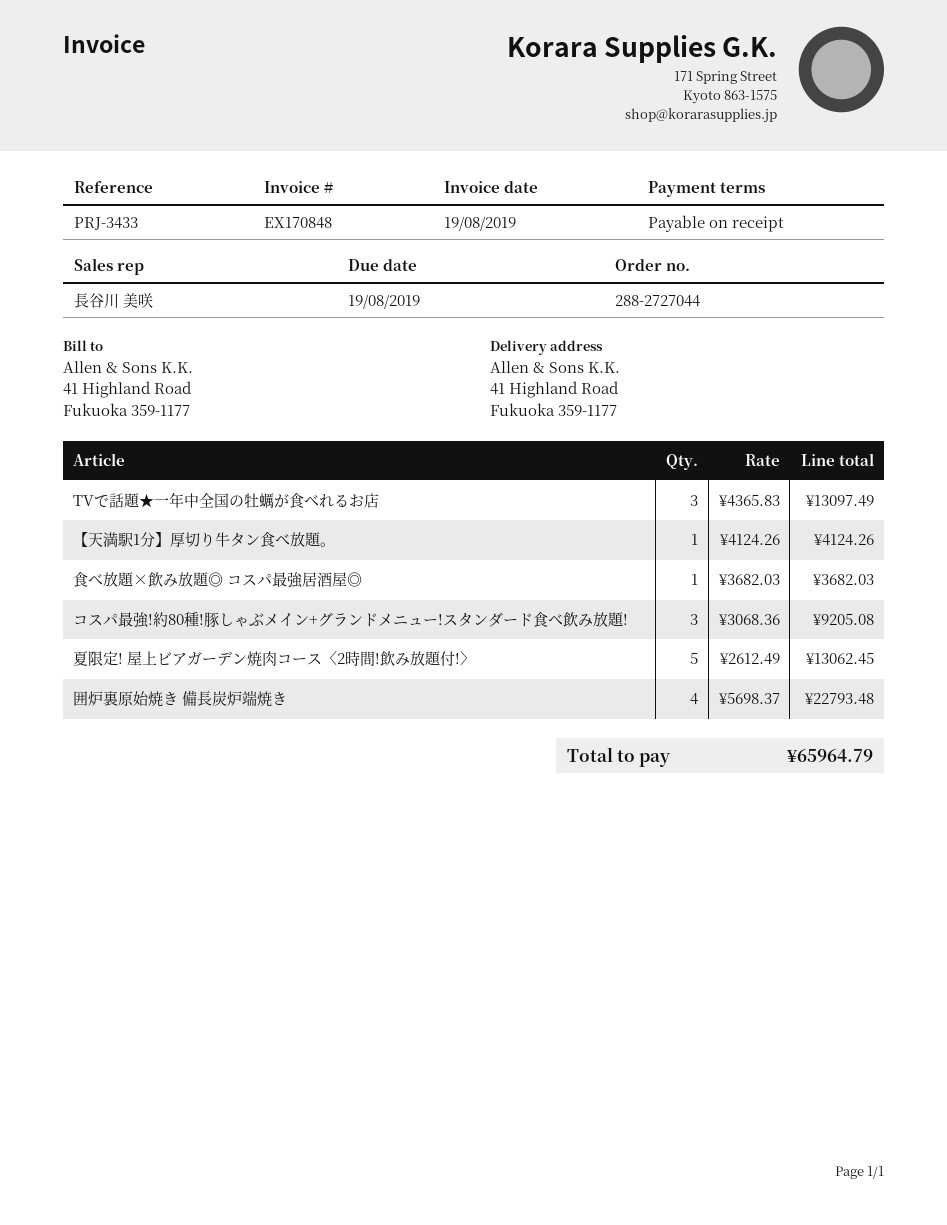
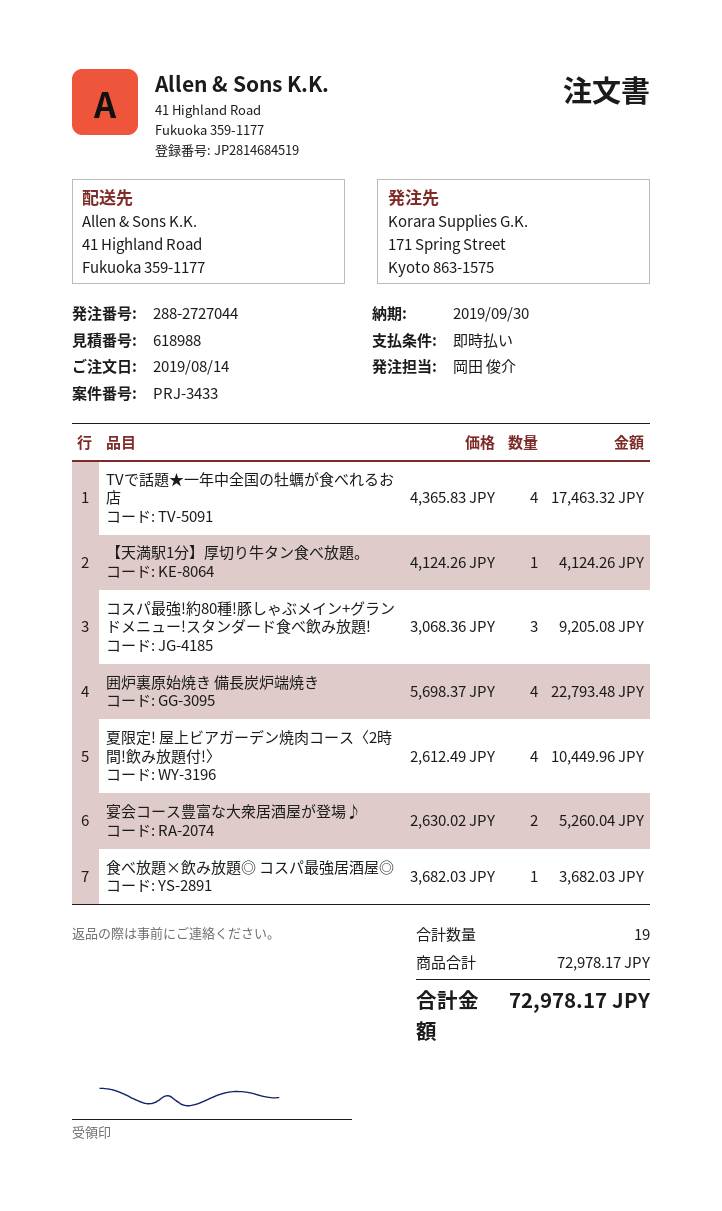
TVで話題★一年中全国の牡蠣が食べれるお店: 3 x 4365.83 = 13097.49 -> 4 x 4365.83 = 17463.32
夏限定! 屋上ビアガーデン焼肉コース〈2時間!飲み放題付!〉: 5 x 2612.49 = 13062.45 -> 4 x 2612.49 = 10449.96
宴会コース豊富な大衆居酒屋が登場♪: none -> 2 x 2630.02 = 5260.04
total: 65964.79 -> 72978.17

